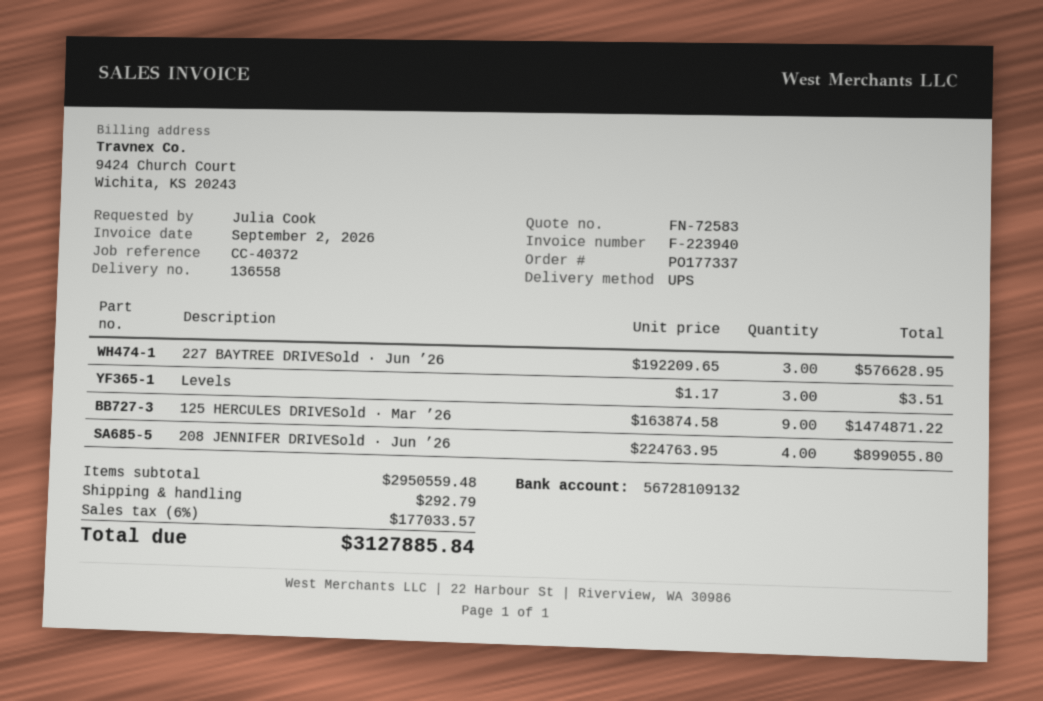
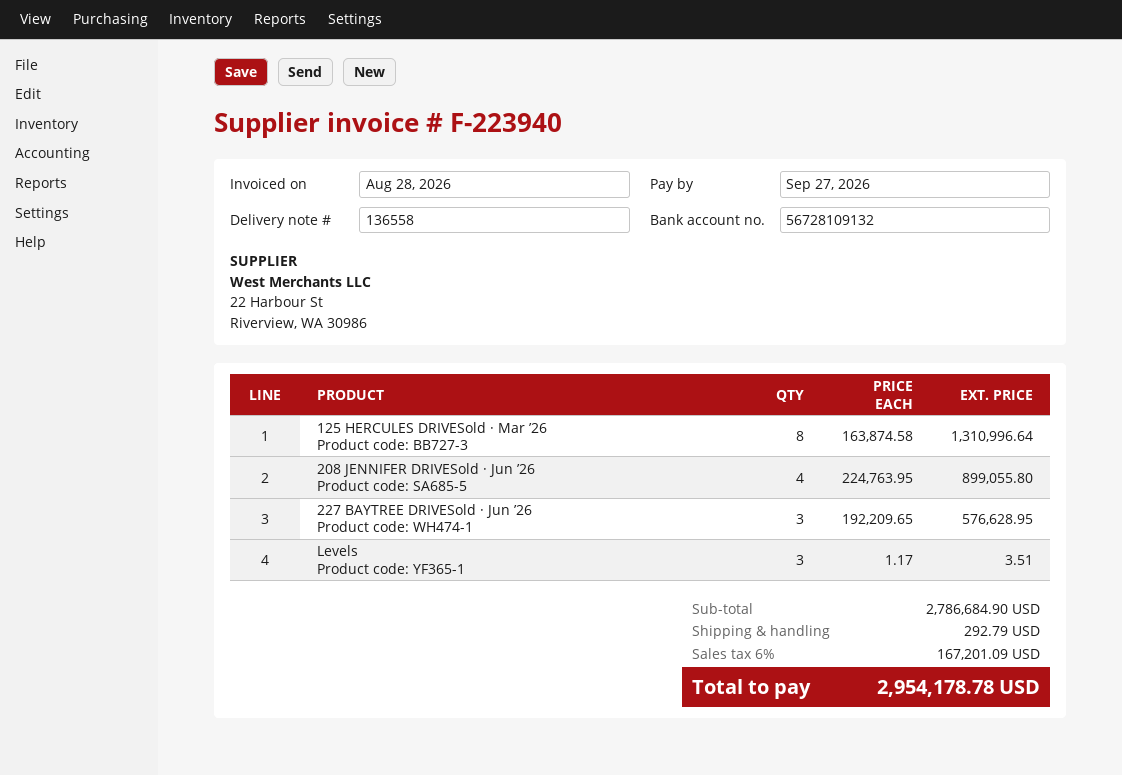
invoice date: 2026-09-02 -> 2026-08-28
125 HERCULES DRIVESold · Mar ’26: 9 x 163874.58 = 1474871.22 -> 8 x 163874.58 = 1310996.64
subtotal: 2950559.48 -> 2786684.90
tax: 6% = 177033.57 -> 6% = 167201.09
total: 3127885.84 -> 2954178.78

